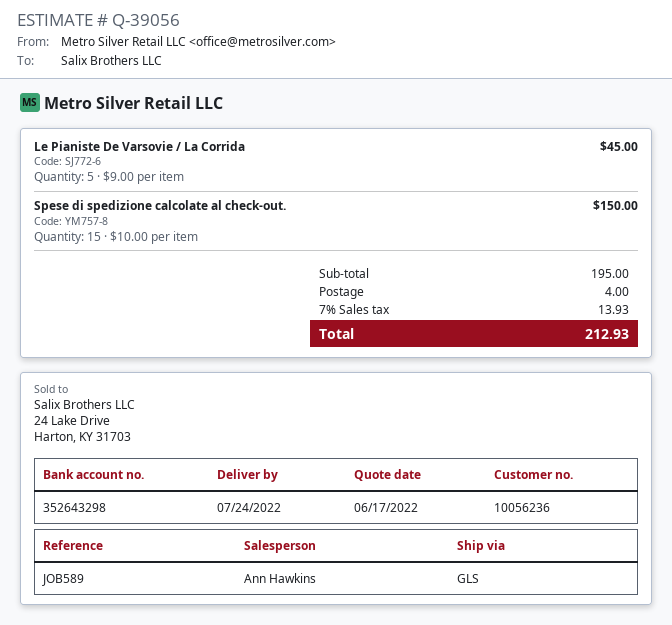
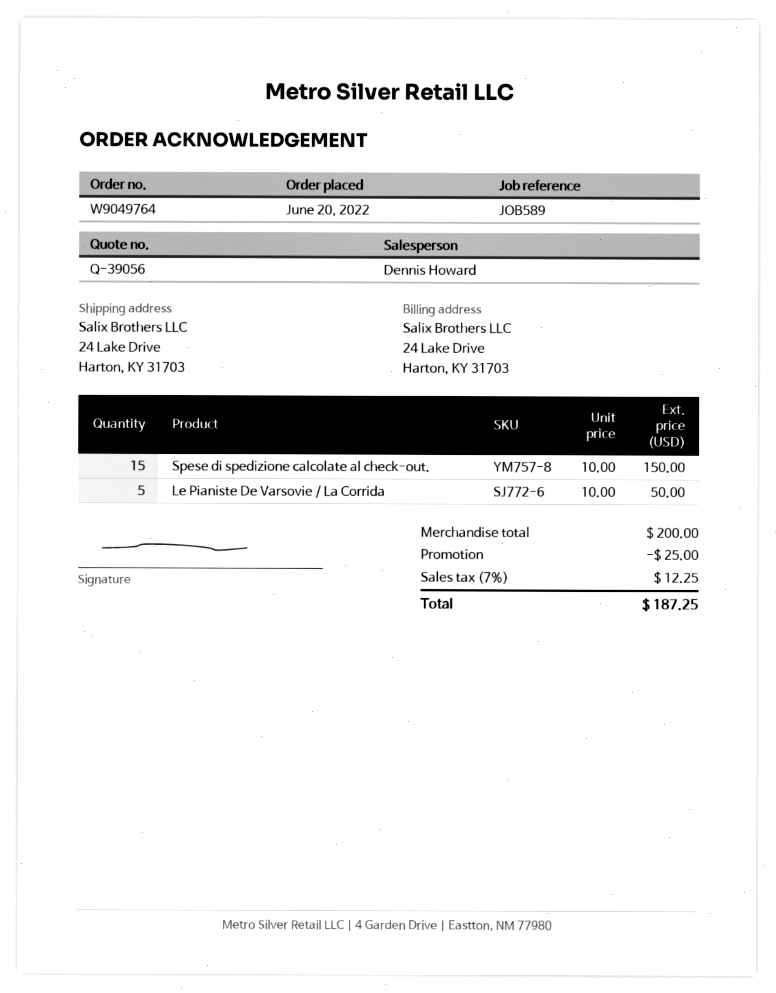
sales rep: Ann Hawkins -> Dennis Howard
Le Pianiste De Varsovie / La Corrida: 5 x 9.00 = 45.00 -> 5 x 10.00 = 50.00
subtotal: 195.00 -> 200.00
discount: none -> 25.00
shipping: 4.00 -> none
tax: 7% = 13.93 -> 7% = 12.25
total: 212.93 -> 187.25

